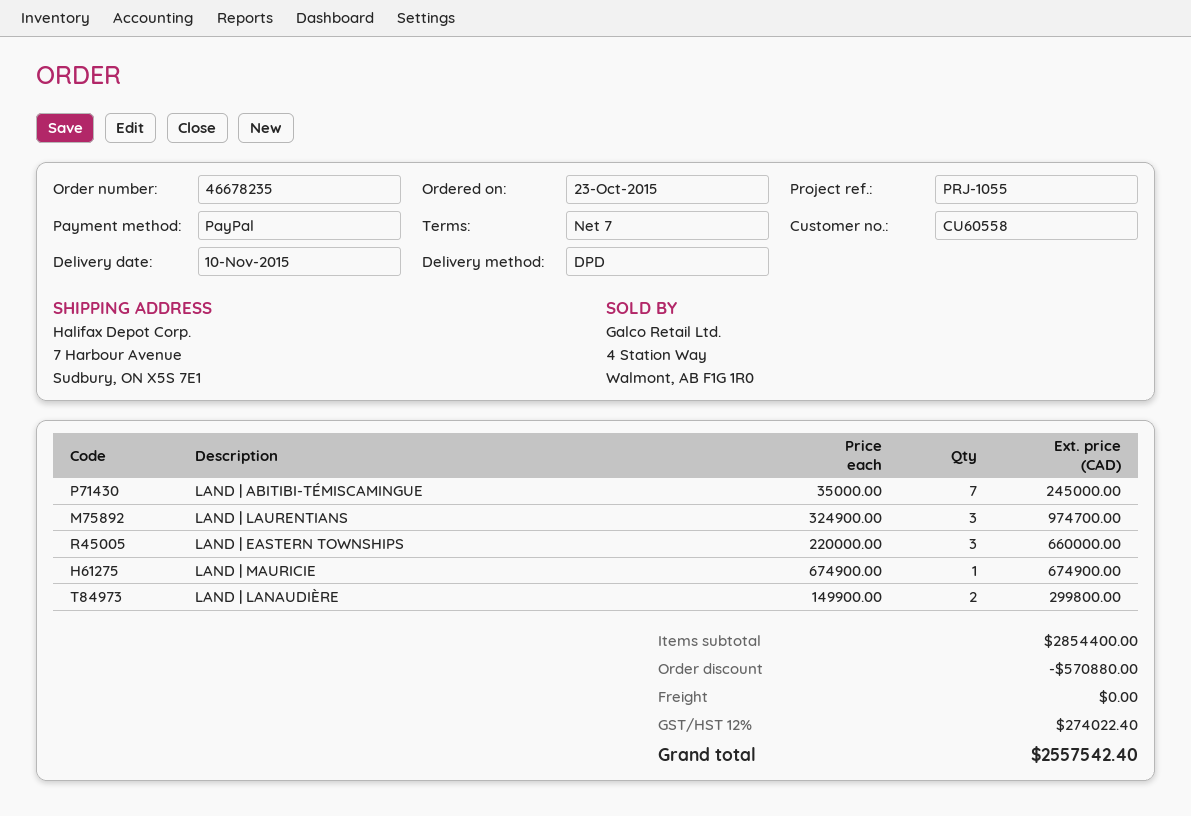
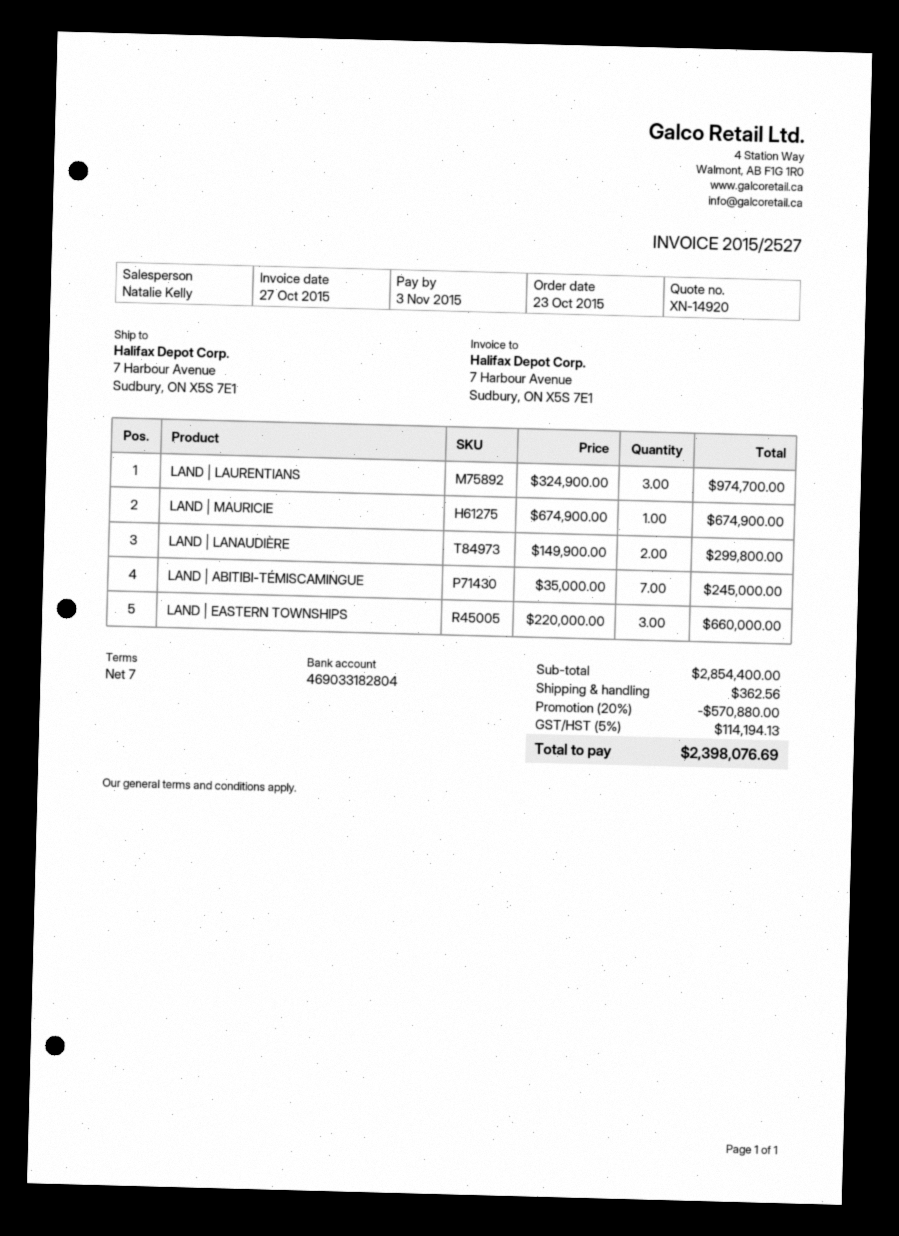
shipping: 0.00 -> 362.56
tax: 12% = 274022.40 -> 5% = 114194.13
total: 2557542.40 -> 2398076.69

